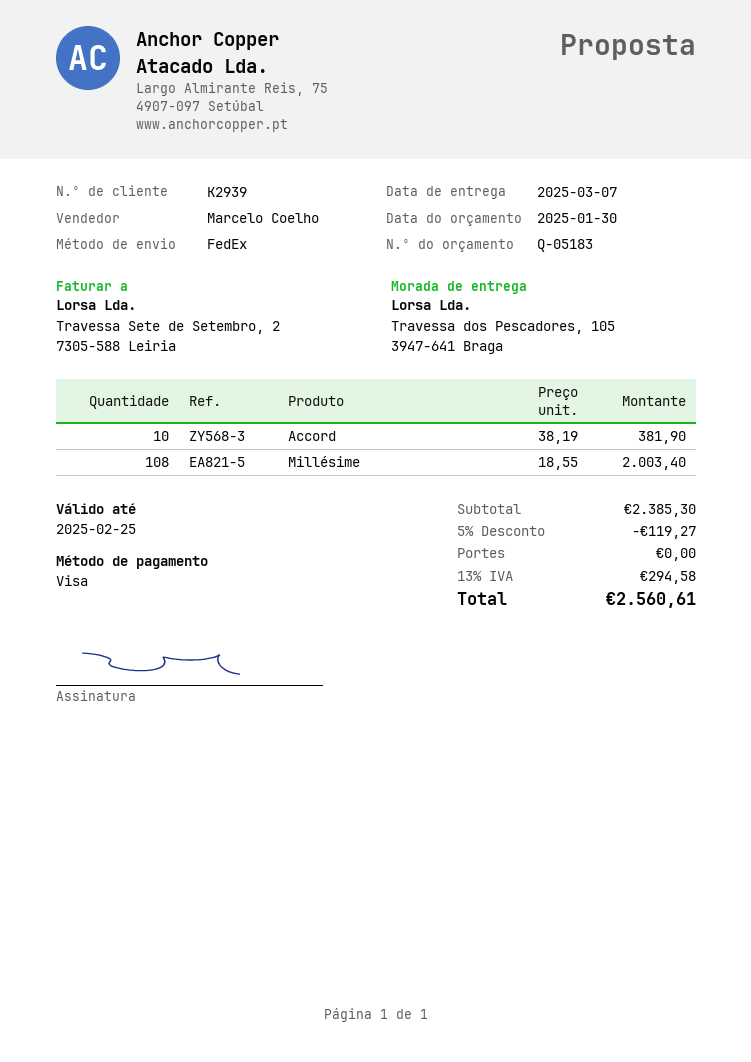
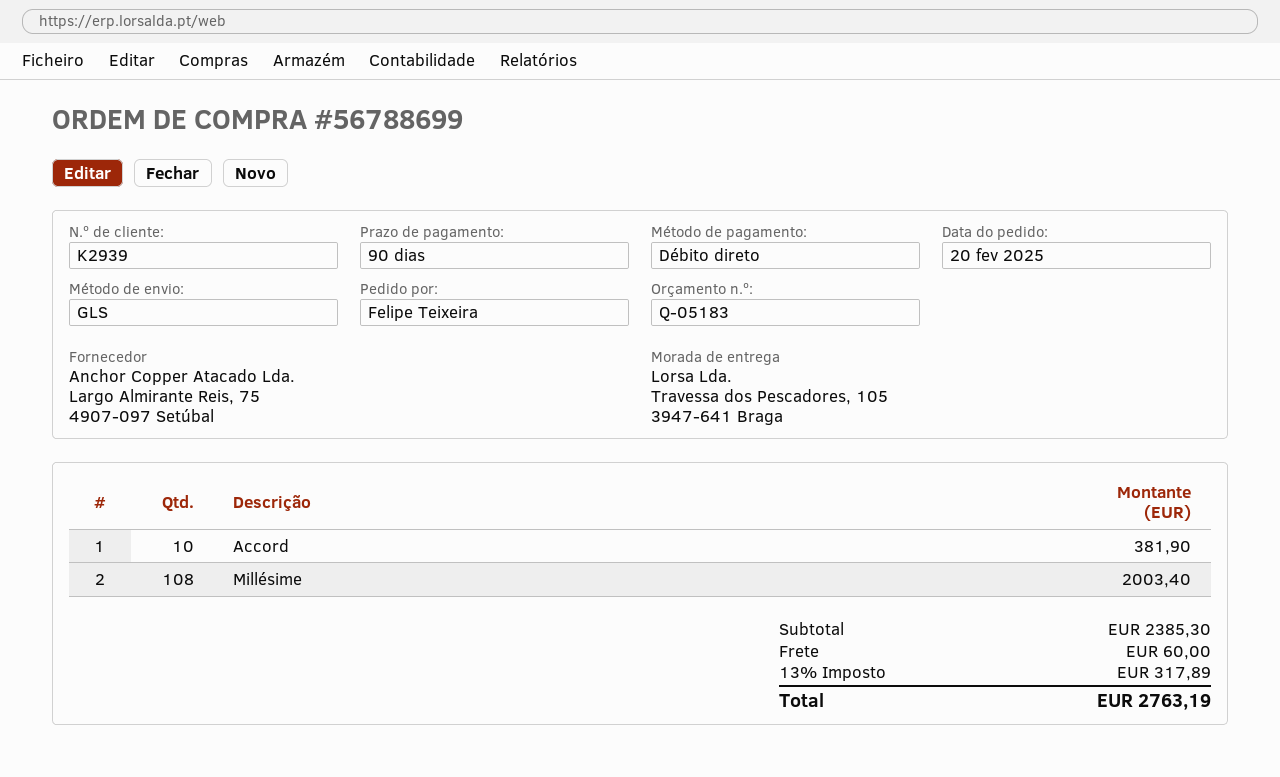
payment method: Visa -> direct debit
shipping method: FedEx -> GLS
discount: 5% = 119.27 -> none
shipping: 0.00 -> 60.00
tax: 13% = 294.58 -> 13% = 317.89
total: 2560.61 -> 2763.19

